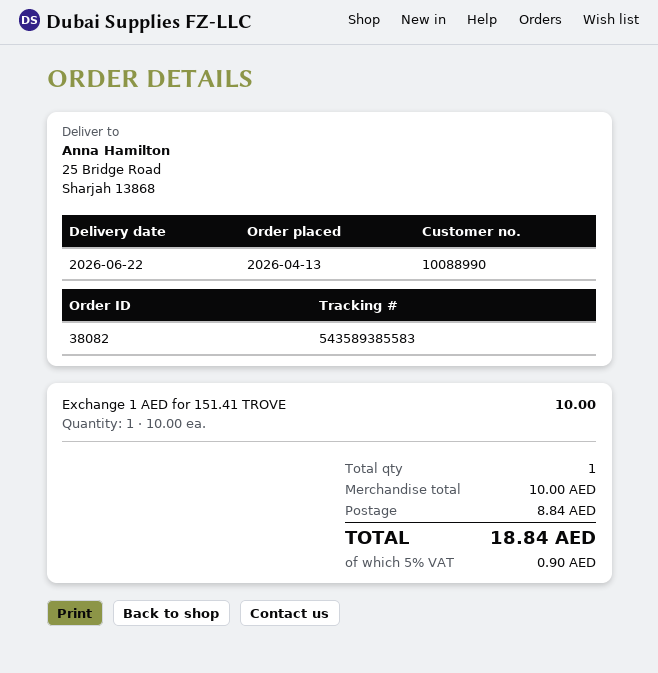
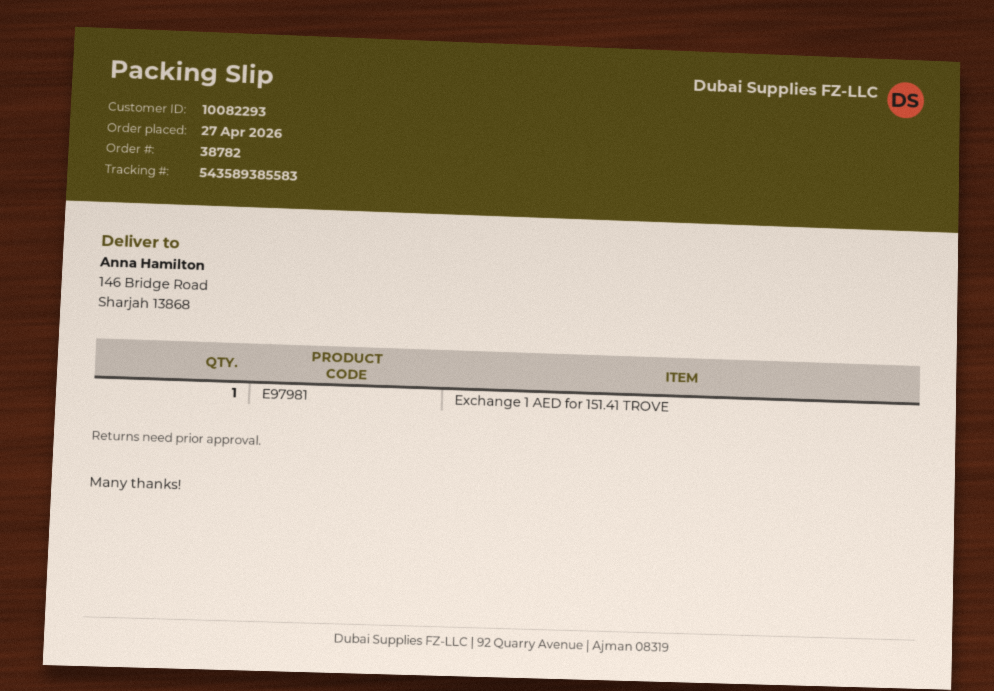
order number: 38082 -> 38782
order date: 2026-04-13 -> 2026-04-27
customer number: 10088990 -> 10082293
ship to: 25 Bridge Road, Sharjah 13868 -> 146 Bridge Road, Sharjah 13868

